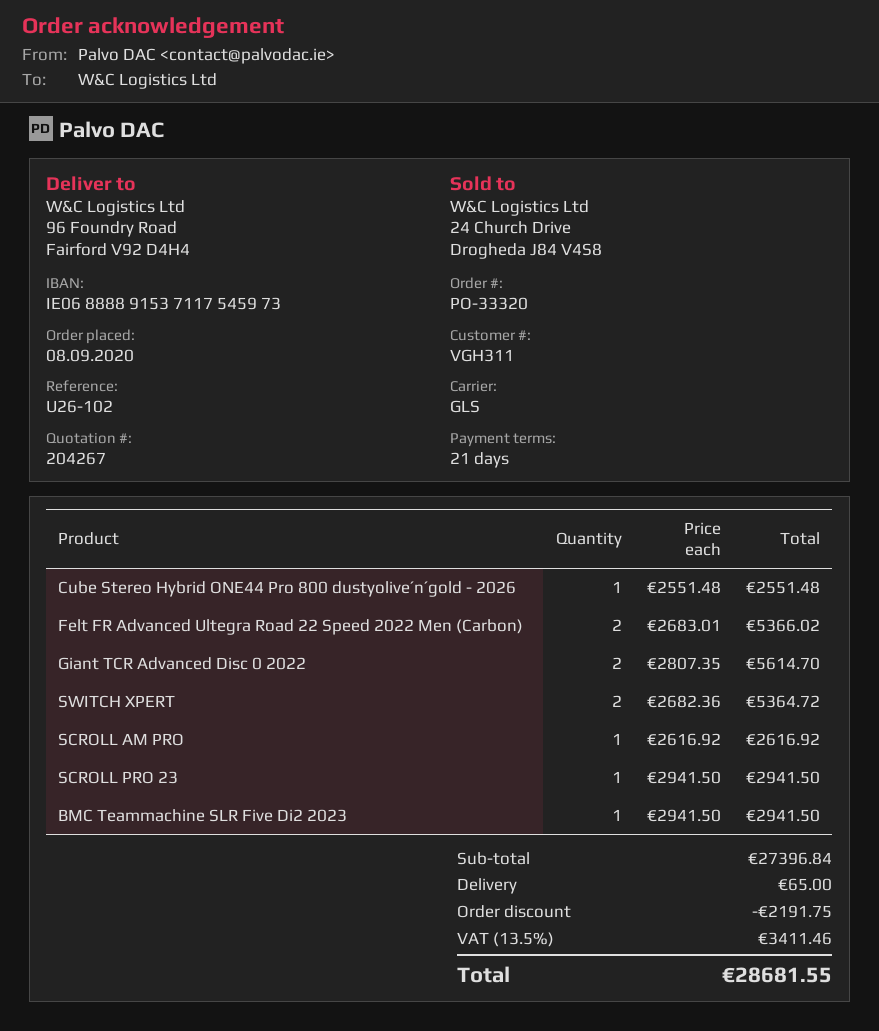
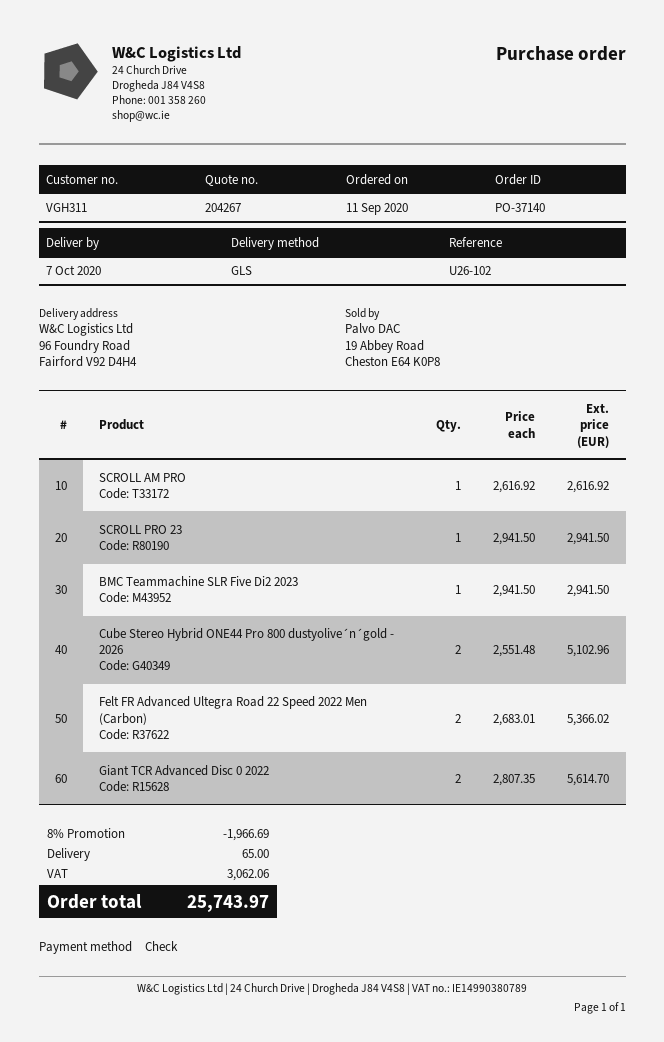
order number: PO-33320 -> PO-37140
order date: 2020-09-08 -> 2020-09-11
Cube Stereo Hybrid ONE44 Pro 800 dustyolive´n´gold - 2026: 1 x 2551.48 = 2551.48 -> 2 x 2551.48 = 5102.96
SWITCH XPERT: 2 x 2682.36 = 5364.72 -> none
discount: 2191.75 -> 1966.69
tax: 3411.46 -> 3062.06
total: 28681.55 -> 25743.97

